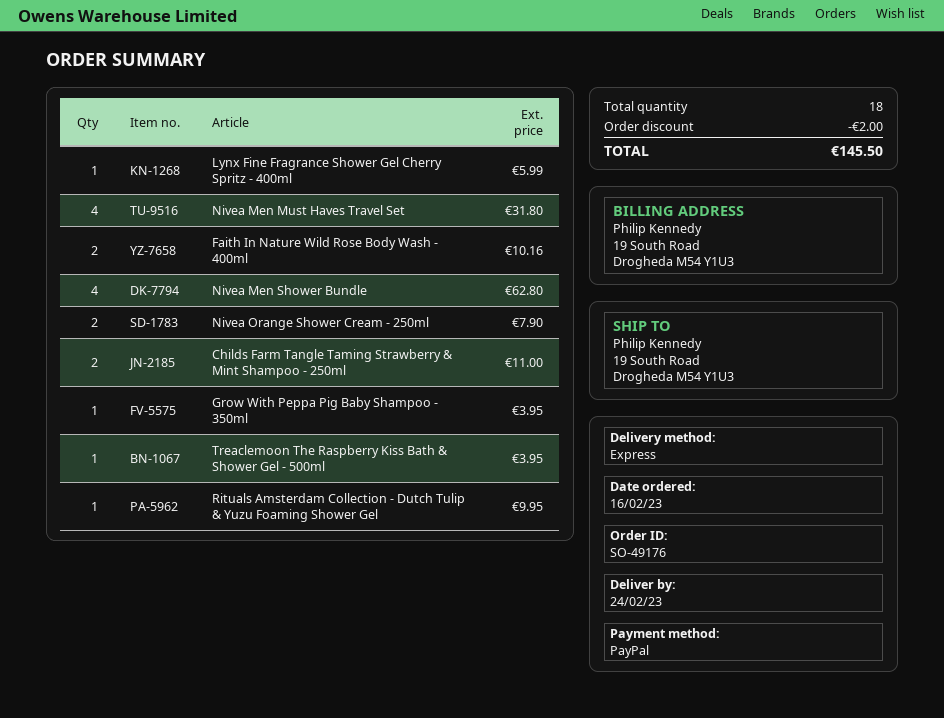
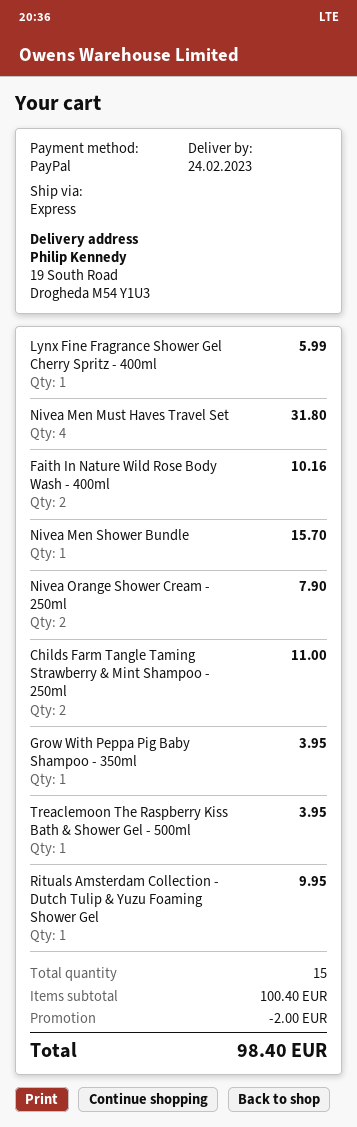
Nivea Men Shower Bundle: 4 for 62.80 -> 1 for 15.70
total quantity: 18 -> 15
total: 145.50 -> 98.40

